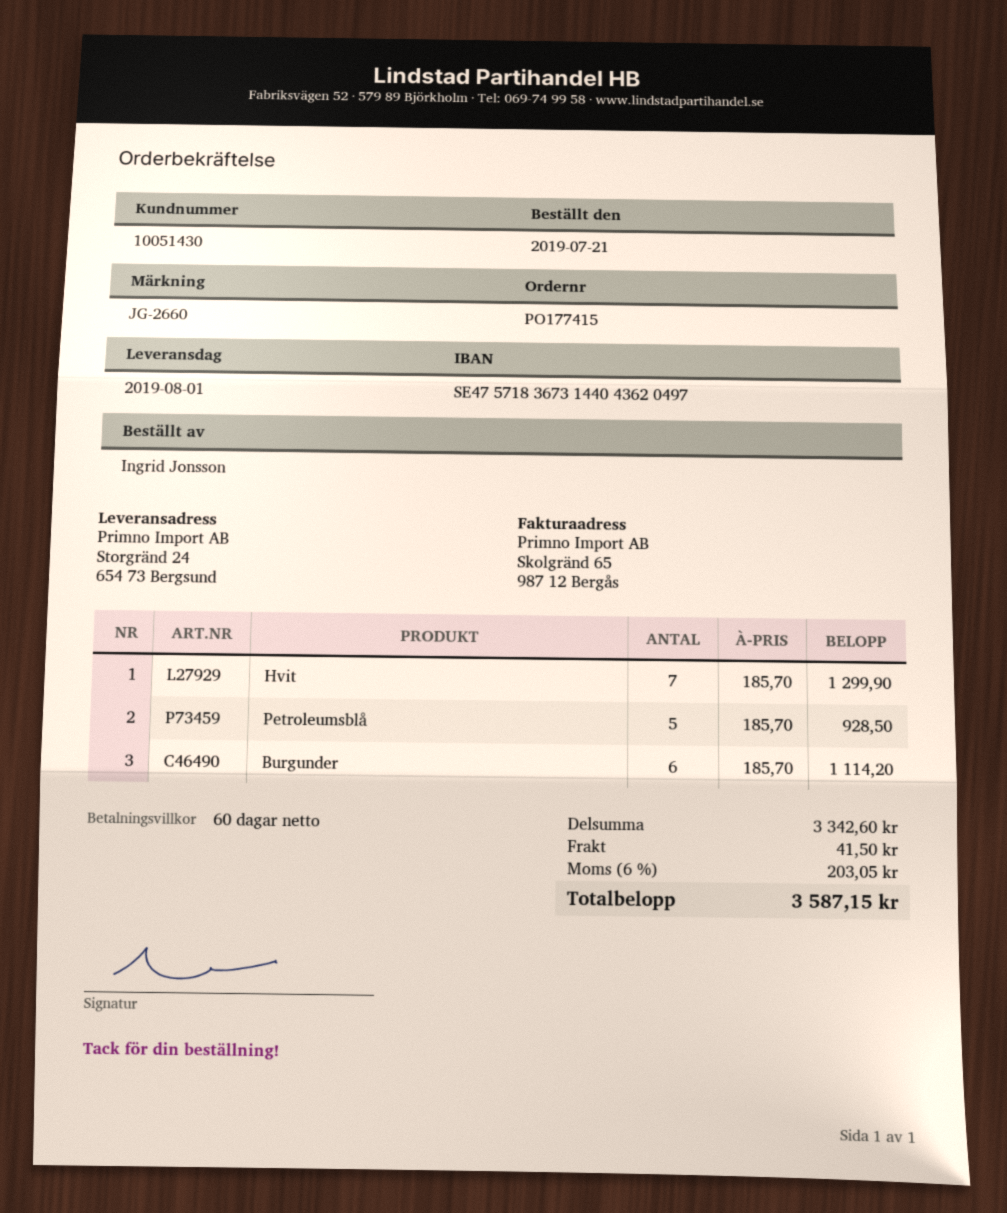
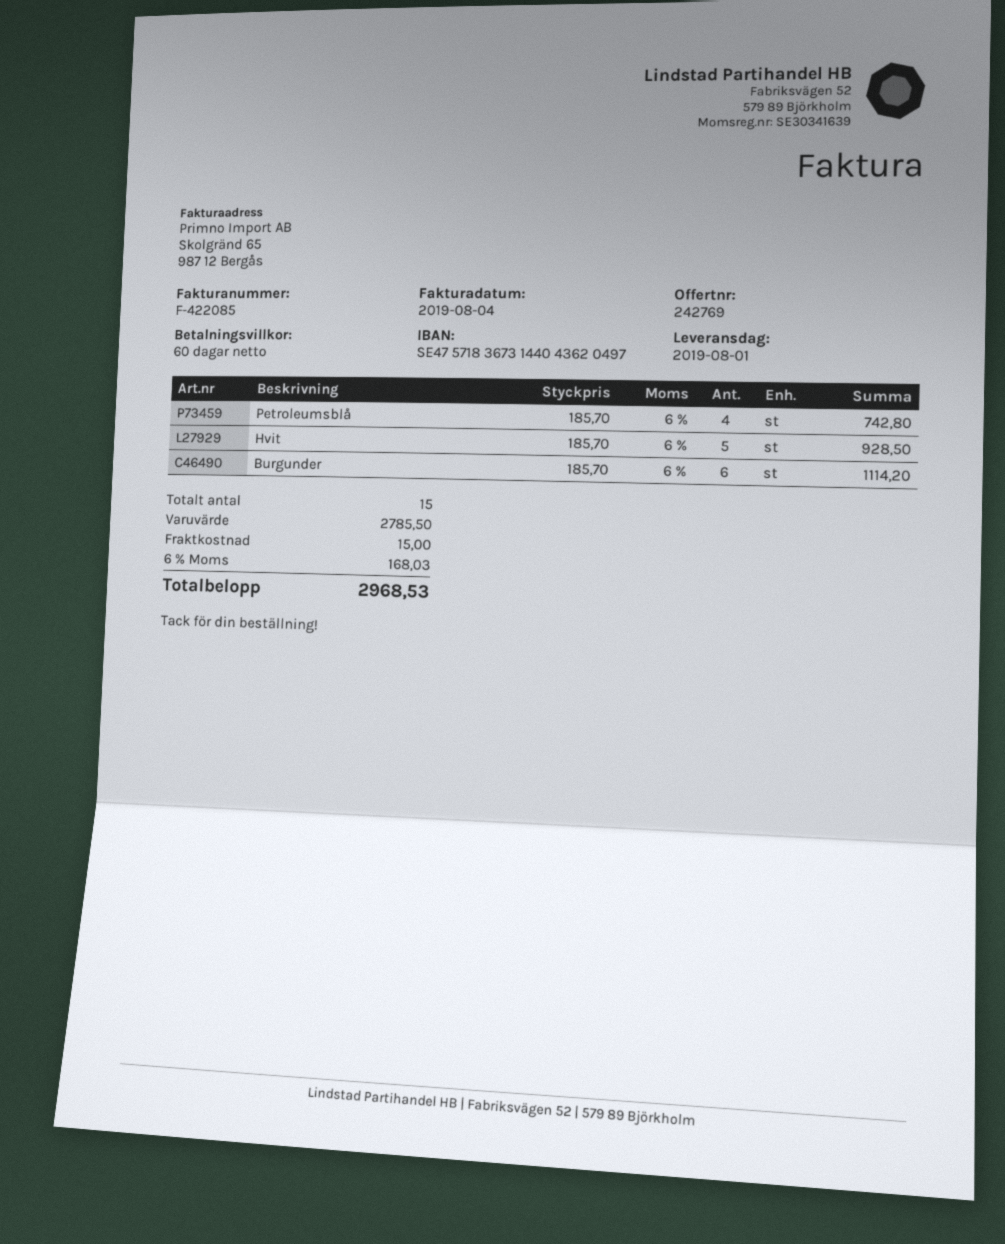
Hvit: 7 x 185.70 = 1299.90 -> 5 x 185.70 = 928.50
Petroleumsblå: 5 x 185.70 = 928.50 -> 4 x 185.70 = 742.80
subtotal: 3342.60 -> 2785.50
shipping: 41.50 -> 15.00
tax: 6% = 203.05 -> 6% = 168.03
total: 3587.15 -> 2968.53

